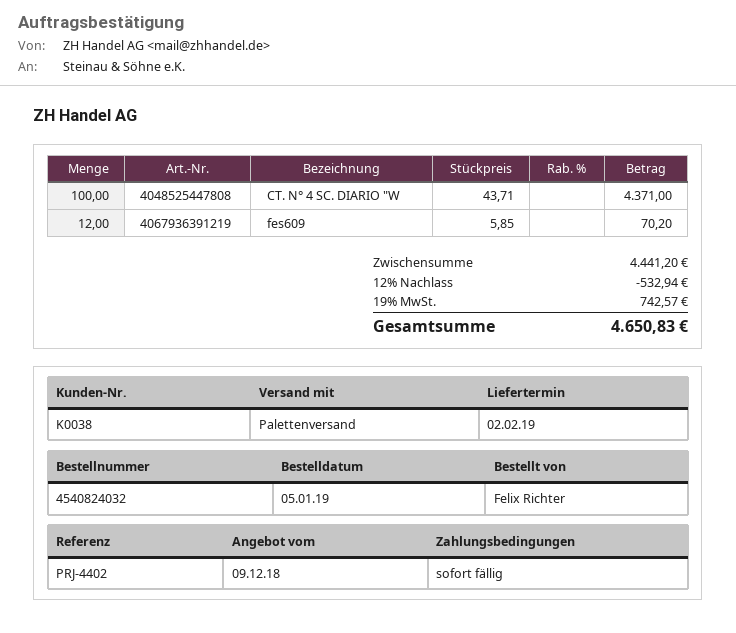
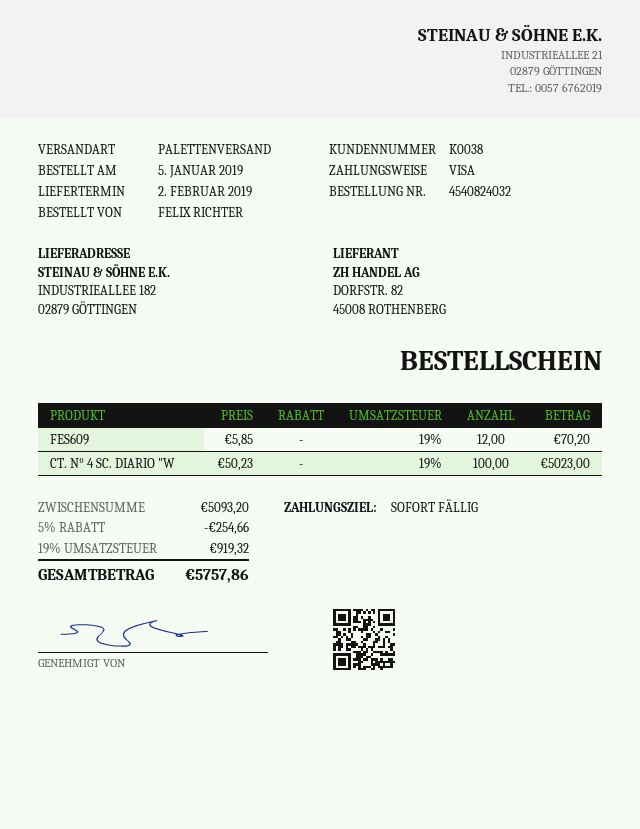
CT. N° 4 SC. DIARIO "W: 100 x 43.71 = 4371.00 -> 100 x 50.23 = 5023.00
subtotal: 4441.20 -> 5093.20
discount: 12% = 532.94 -> 5% = 254.66
tax: 19% = 742.57 -> 19% = 919.32
total: 4650.83 -> 5757.86

